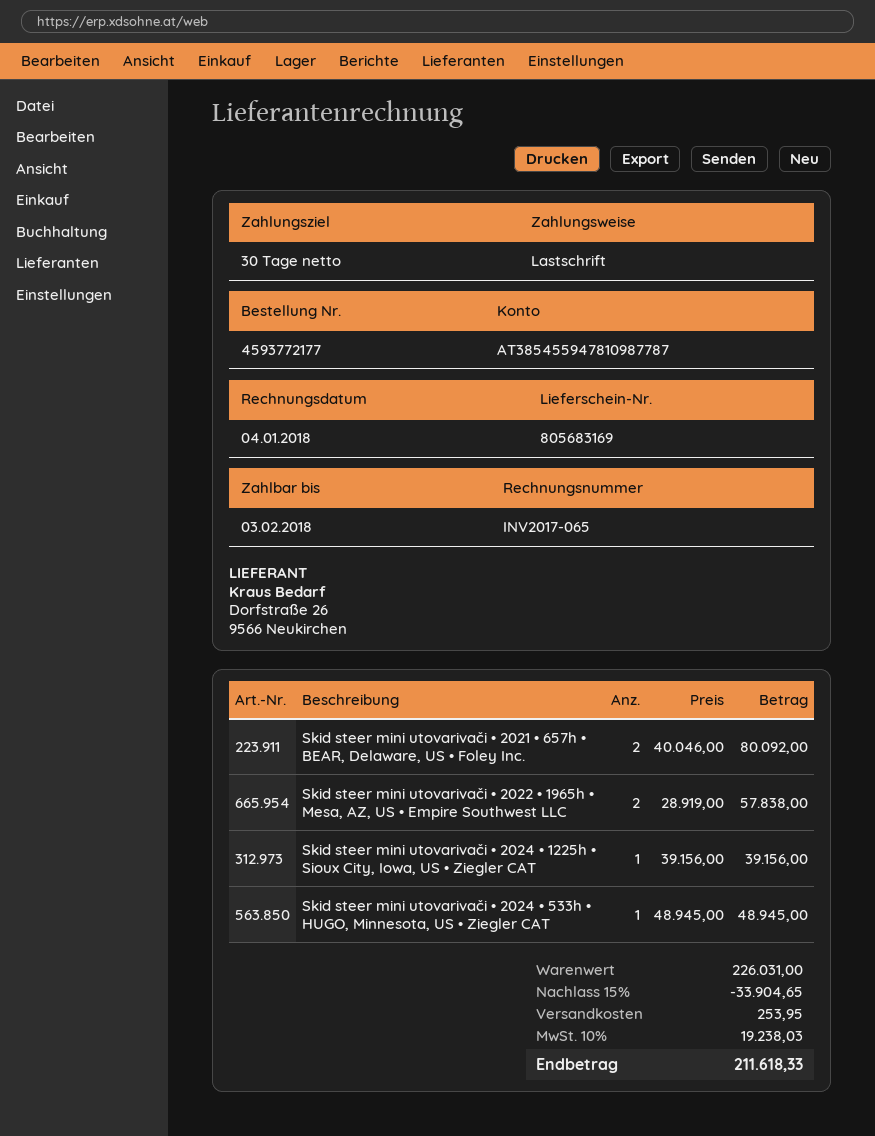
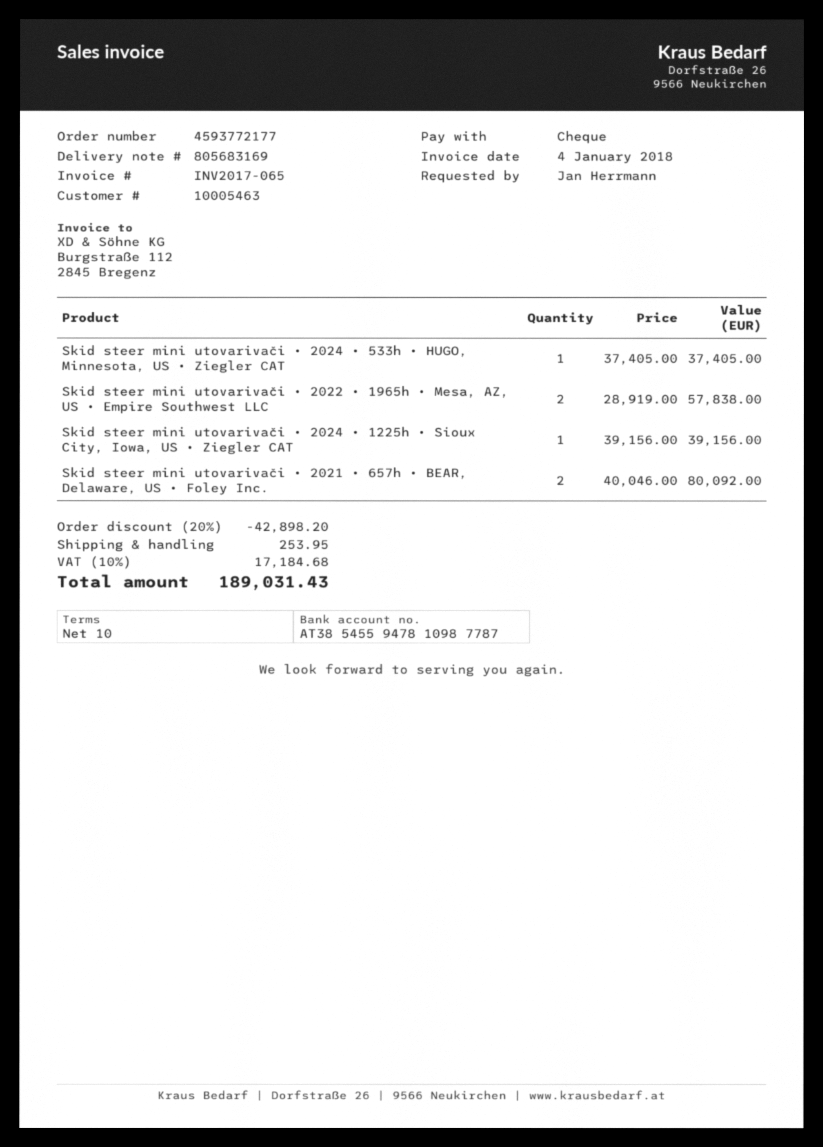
payment terms: 30 days -> 10 days
payment method: direct debit -> cheque
Skid steer mini utovarivači • 2024 • 533h • HUGO, Minnesota, US • Ziegler CAT: 1 x 48945.00 = 48945.00 -> 1 x 37405.00 = 37405.00
discount: 15% = 33904.65 -> 20% = 42898.20
tax: 10% = 19238.03 -> 10% = 17184.68
total: 211618.33 -> 189031.43

